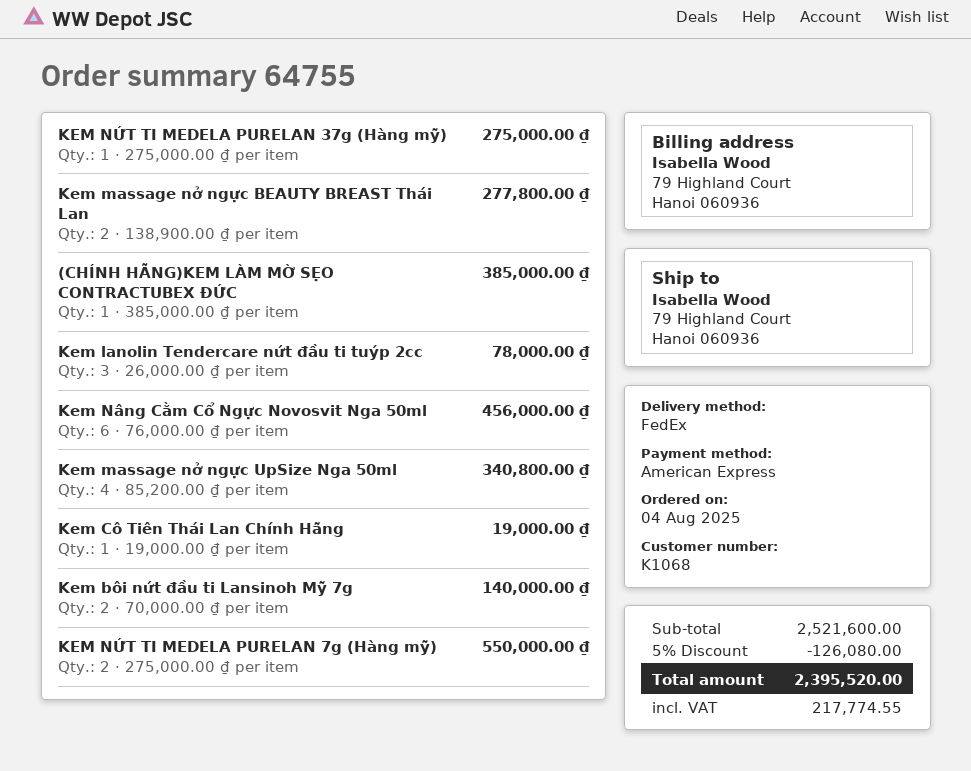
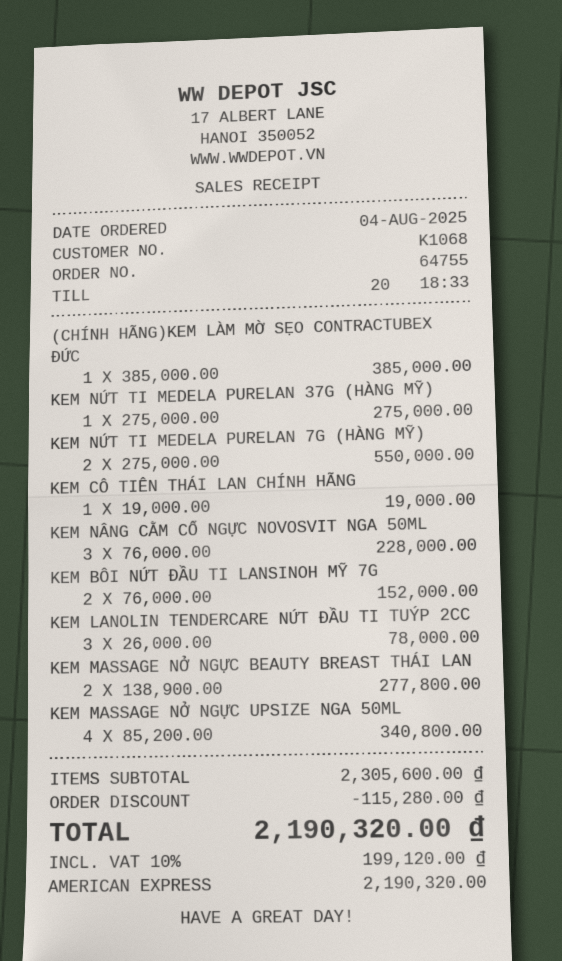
Kem Nâng Cằm Cổ Ngực Novosvit Nga 50ml: 6 x 76000.00 = 456000.00 -> 3 x 76000.00 = 228000.00
Kem bôi nứt đầu ti Lansinoh Mỹ 7g: 2 x 70000.00 = 140000.00 -> 2 x 76000.00 = 152000.00
subtotal: 2521600.00 -> 2305600.00
discount: 126080.00 -> 115280.00
tax: 217774.55 -> 199120.00
total: 2395520.00 -> 2190320.00

